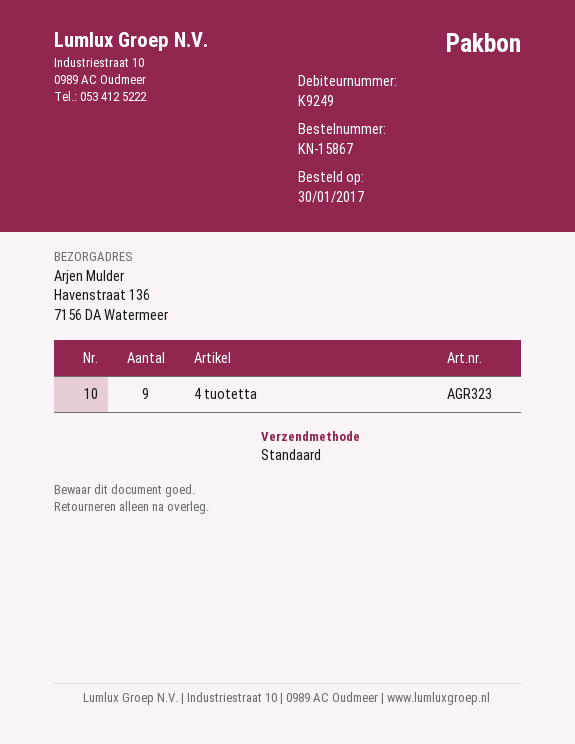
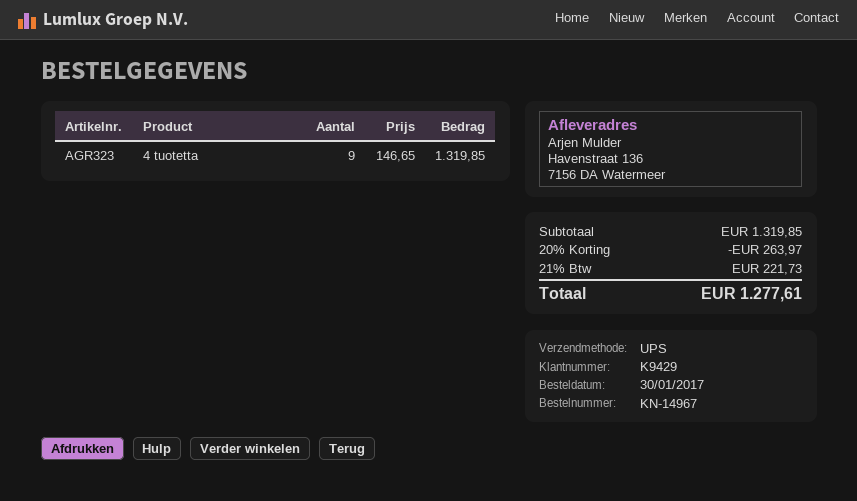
order number: KN-15867 -> KN-14967
customer number: K9249 -> K9429
shipping method: standard -> UPS

